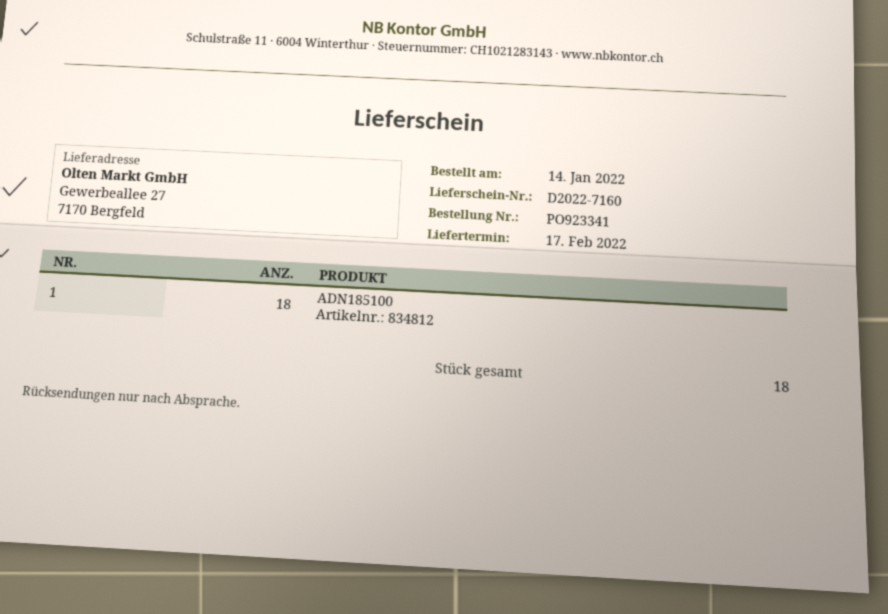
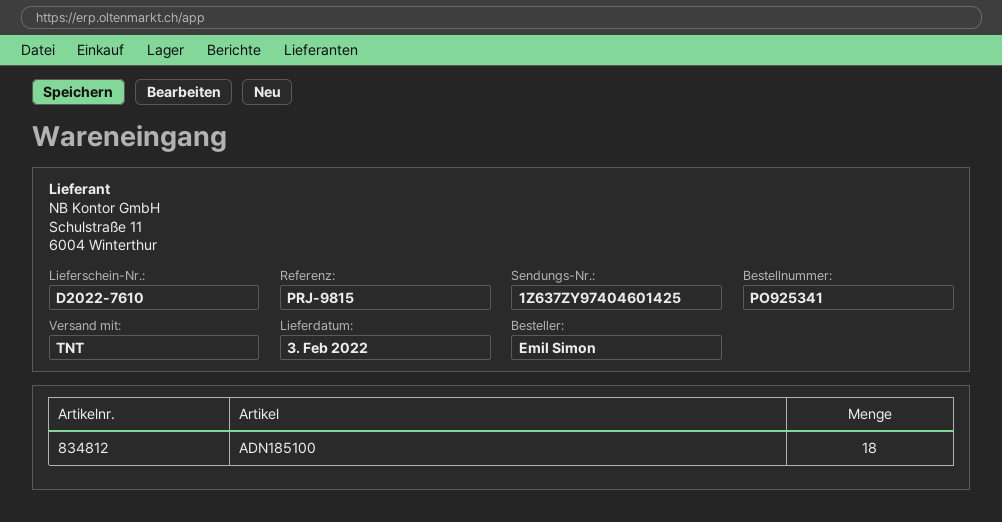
order number: PO923341 -> PO925341
delivery note number: D2022-7160 -> D2022-7610
delivery date: 2022-02-17 -> 2022-02-03

